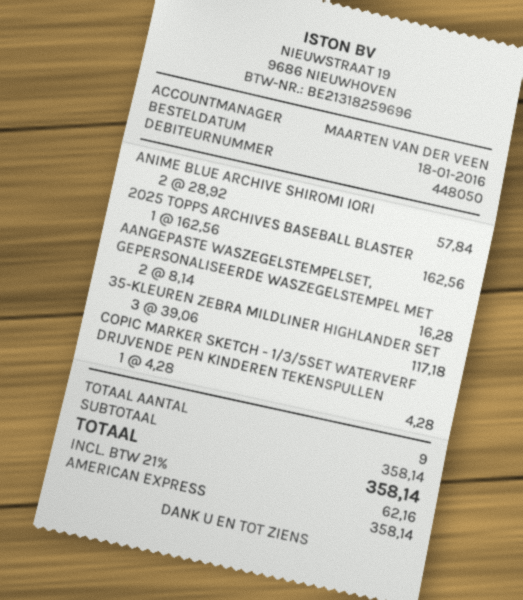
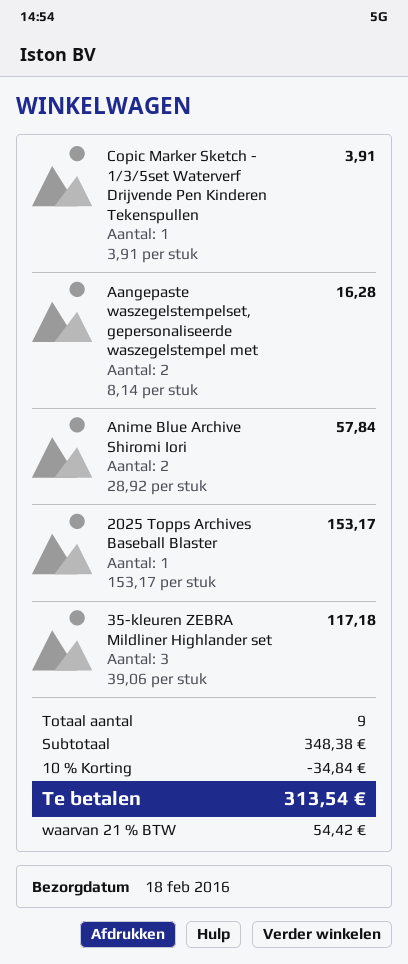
2025 TOPPS ARCHIVES BASEBALL BLASTER: 1 x 162.56 = 162.56 -> 1 x 153.17 = 153.17
COPIC MARKER SKETCH - 1/3/5SET WATERVERF DRIJVENDE PEN KINDEREN TEKENSPULLEN: 1 x 4.28 = 4.28 -> 1 x 3.91 = 3.91
subtotal: 358.14 -> 348.38
discount: none -> 10% = 34.84
tax: 21% = 62.16 -> 21% = 54.42
total: 358.14 -> 313.54

